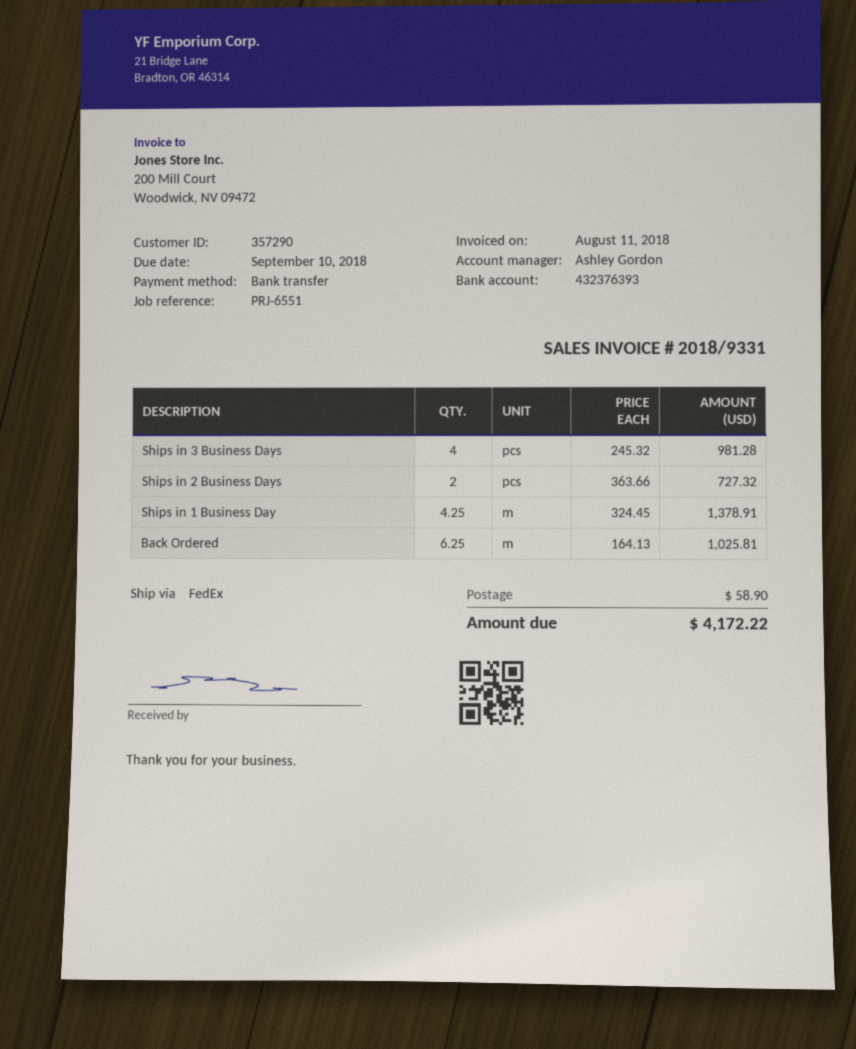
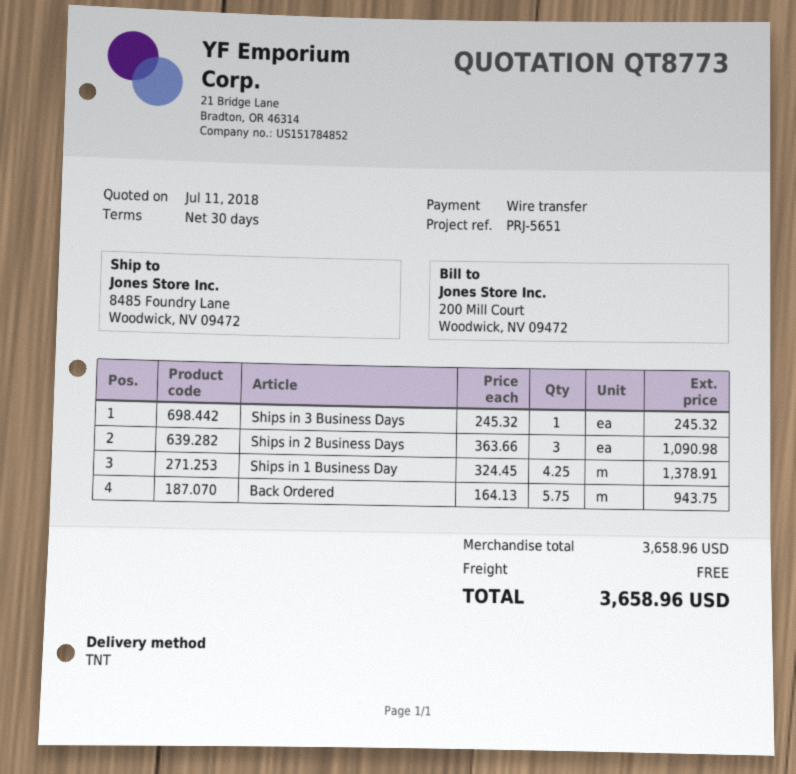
reference: PRJ-6551 -> PRJ-5651
shipping method: FedEx -> TNT
Ships in 3 Business Days: 4 x 245.32 = 981.28 -> 1 x 245.32 = 245.32
Ships in 2 Business Days: 2 x 363.66 = 727.32 -> 3 x 363.66 = 1090.98
Back Ordered: 6.25 x 164.13 = 1025.81 -> 5.75 x 164.13 = 943.75
shipping: 58.90 -> 0.00
total: 4172.22 -> 3658.96

